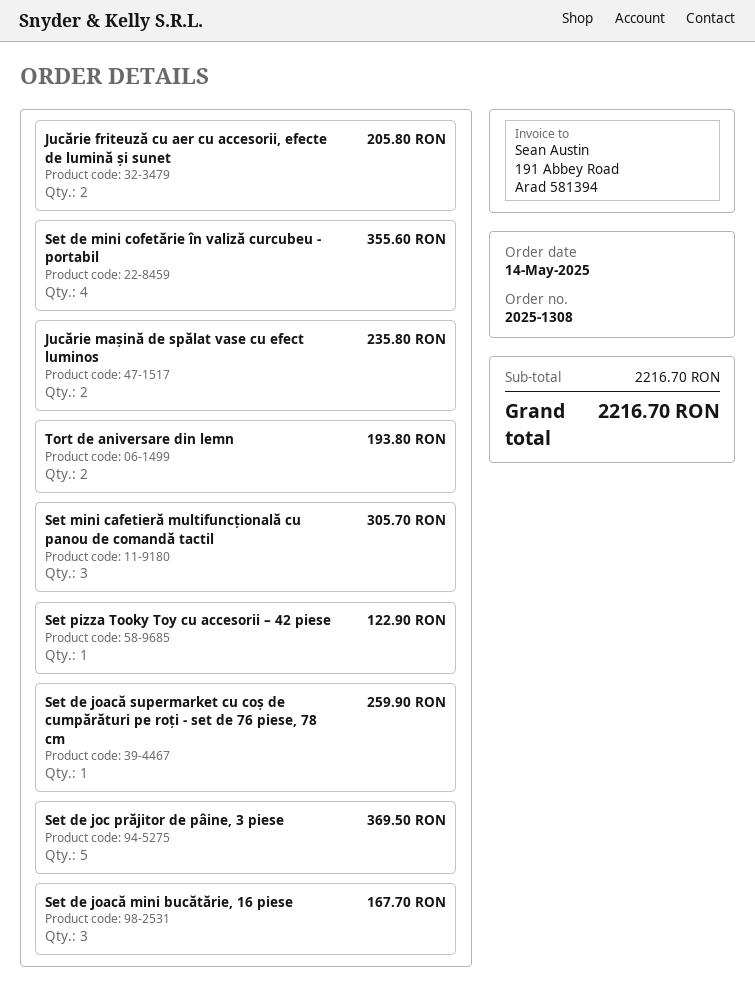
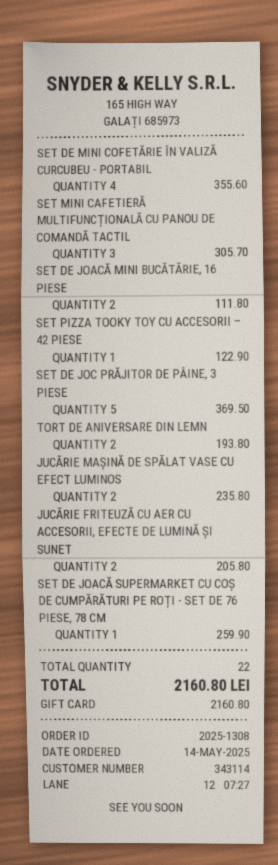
Set de joacă mini bucătărie, 16 piese: 3 for 167.70 -> 2 for 111.80
total: 2216.70 -> 2160.80

